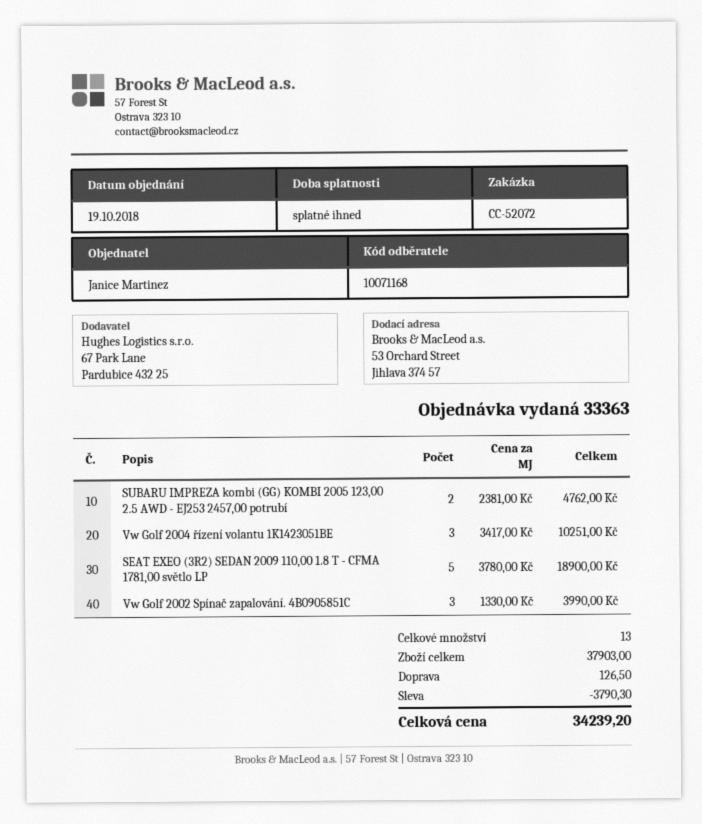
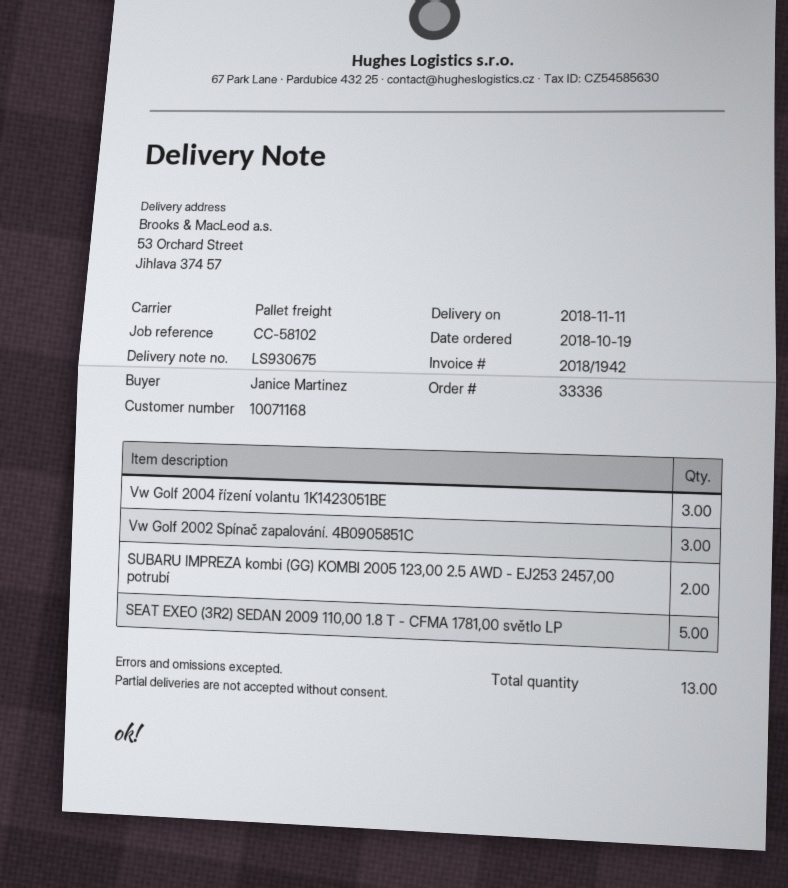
order number: 33363 -> 33336
reference: CC-52072 -> CC-58102

